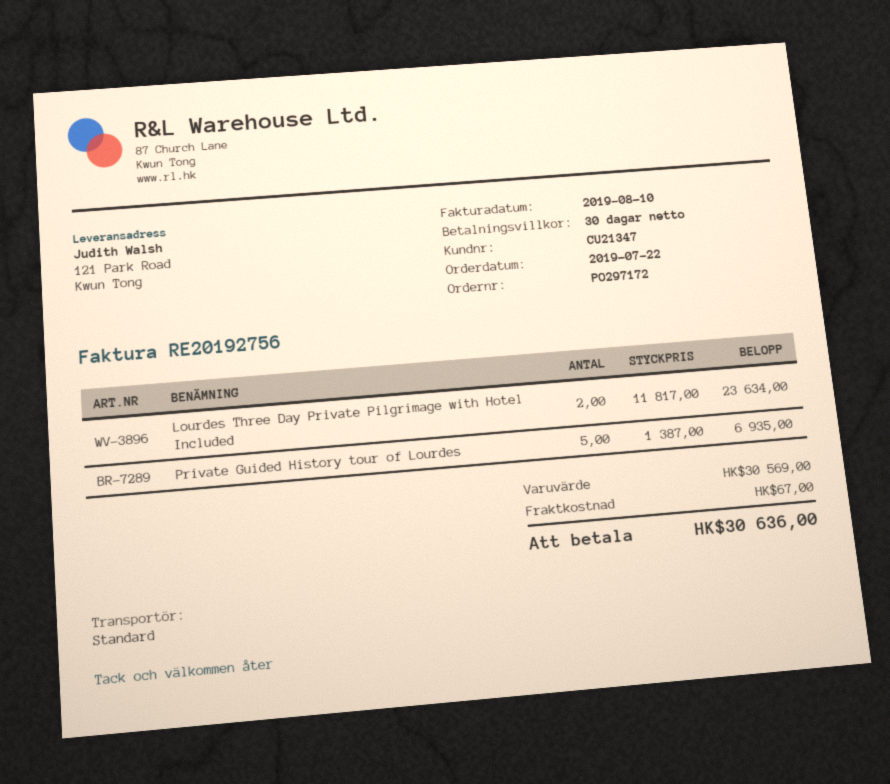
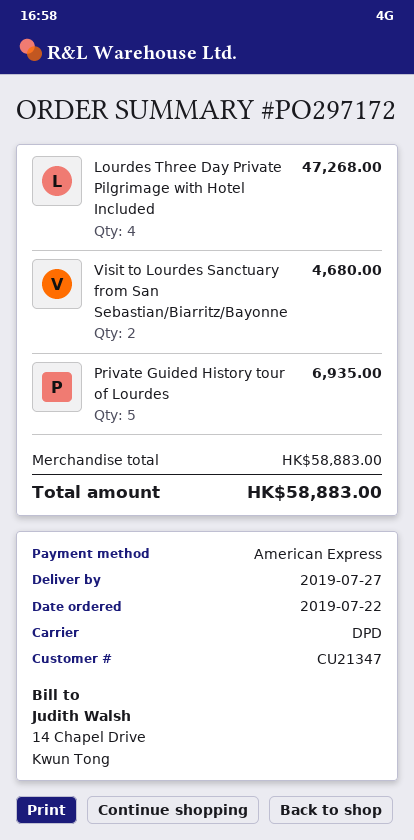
shipping method: standard -> DPD
Lourdes Three Day Private Pilgrimage with Hotel Included: 2 for 23634.00 -> 4 for 47268.00
Visit to Lourdes Sanctuary from San Sebastian/Biarritz/Bayonne: none -> 2 for 4680.00
subtotal: 30569.00 -> 58883.00
shipping: 67.00 -> none
total: 30636.00 -> 58883.00

